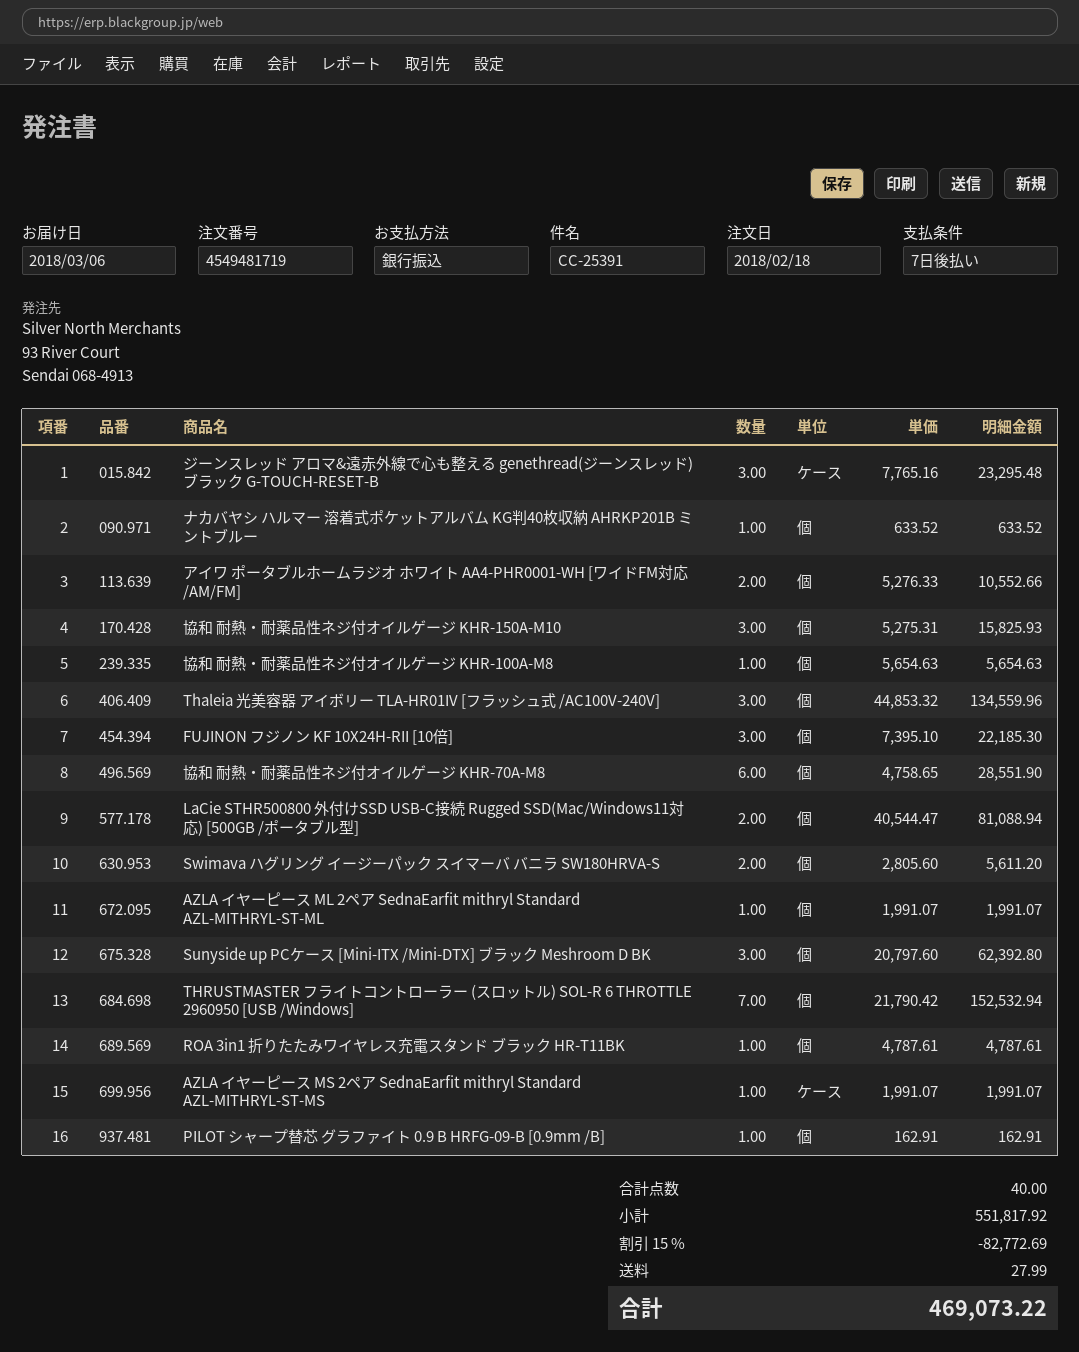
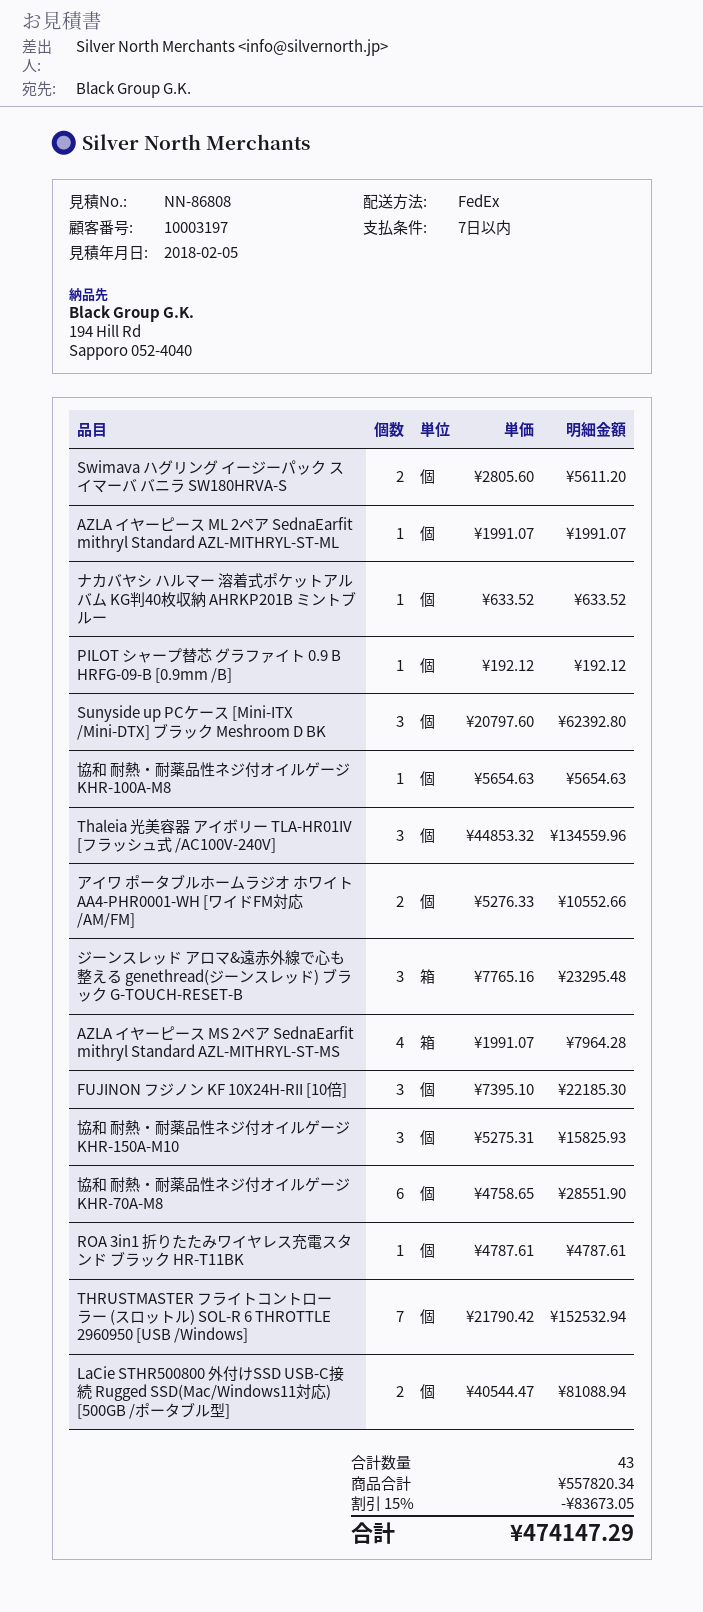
AZLA イヤーピース MS 2ペア SednaEarfit mithryl Standard AZL-MITHRYL-ST-MS: 1 x 1991.07 = 1991.07 -> 4 x 1991.07 = 7964.28
PILOT シャープ替芯 グラファイト 0.9 B HRFG-09-B [0.9mm /B]: 1 x 162.91 = 162.91 -> 1 x 192.12 = 192.12
total quantity: 40 -> 43
subtotal: 551817.92 -> 557820.34
discount: 15% = 82772.69 -> 15% = 83673.05
shipping: 27.99 -> none
total: 469073.22 -> 474147.29

